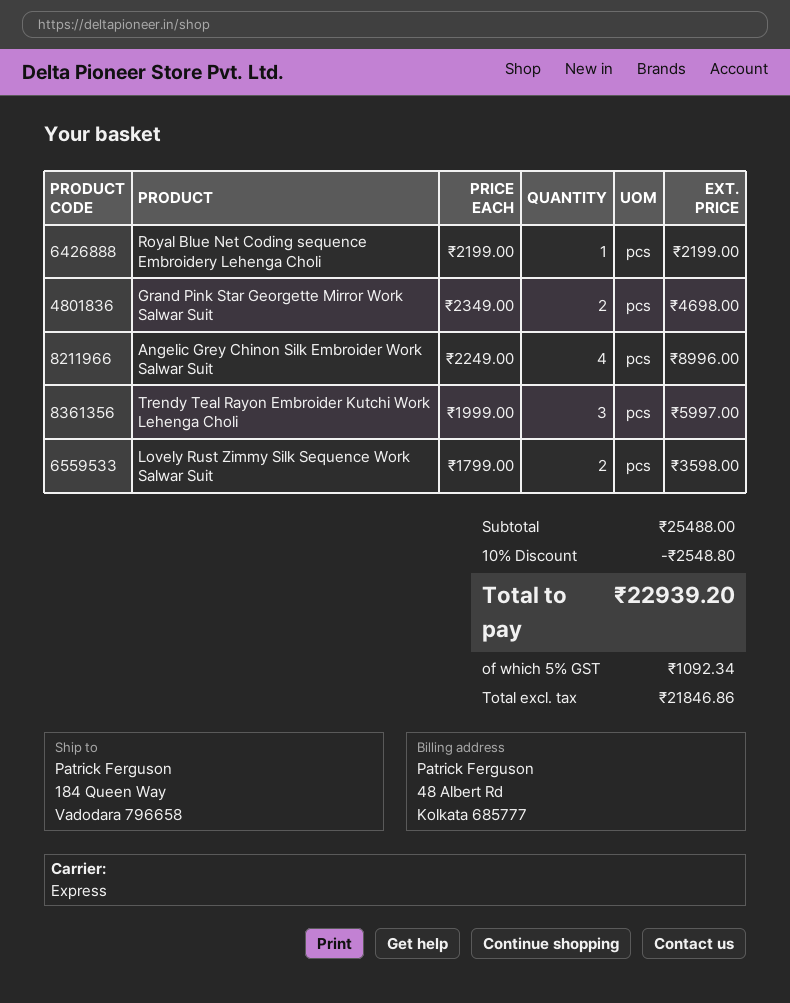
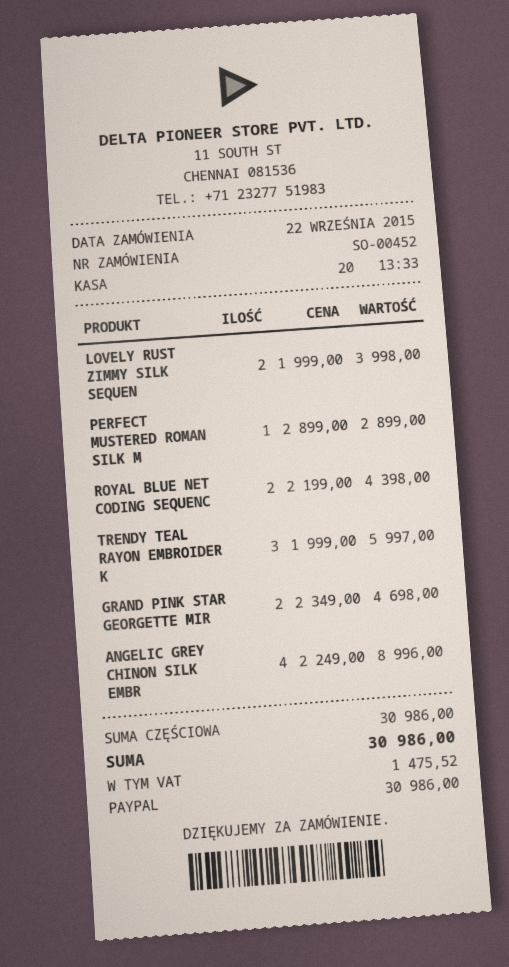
Royal Blue Net Coding sequence Embroidery Lehenga Choli: 1 x 2199.00 = 2199.00 -> 2 x 2199.00 = 4398.00
Lovely Rust Zimmy Silk Sequence Work Salwar Suit: 2 x 1799.00 = 3598.00 -> 2 x 1999.00 = 3998.00
PERFECT MUSTERED ROMAN SILK M: none -> 1 x 2899.00 = 2899.00
subtotal: 25488.00 -> 30986.00
discount: 10% = 2548.80 -> none
tax: 1092.34 -> 1475.52
total: 22939.20 -> 30986.00

